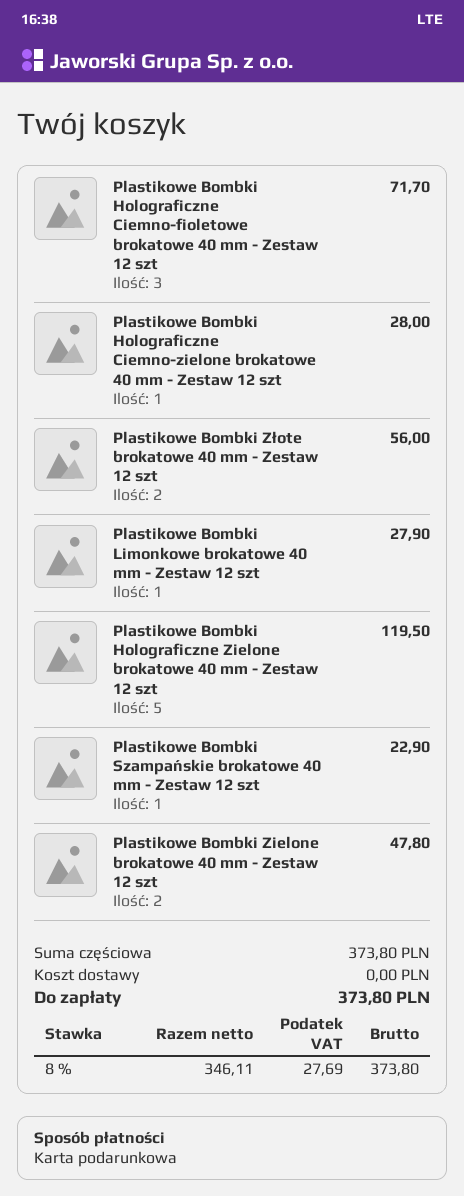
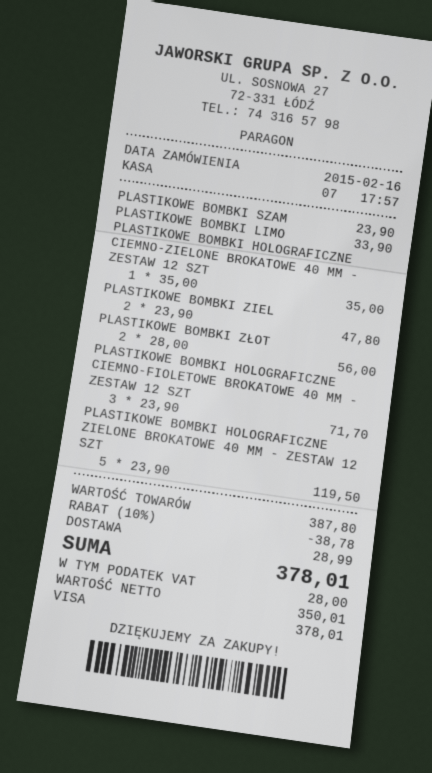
payment method: gift card -> Visa
Plastikowe Bombki Holograficzne Ciemno-zielone brokatowe 40 mm - Zestaw 12 szt: 1 for 28.00 -> 1 for 35.00
Plastikowe Bombki Limonkowe brokatowe 40 mm - Zestaw 12 szt: 1 for 27.90 -> 1 for 33.90
Plastikowe Bombki Szampańskie brokatowe 40 mm - Zestaw 12 szt: 1 for 22.90 -> 1 for 23.90
subtotal: 373.80 -> 387.80
discount: none -> 10% = 38.78
shipping: 0.00 -> 28.99
net: 346.11 -> 350.01
tax: 27.69 -> 28.00
total: 373.80 -> 378.01

